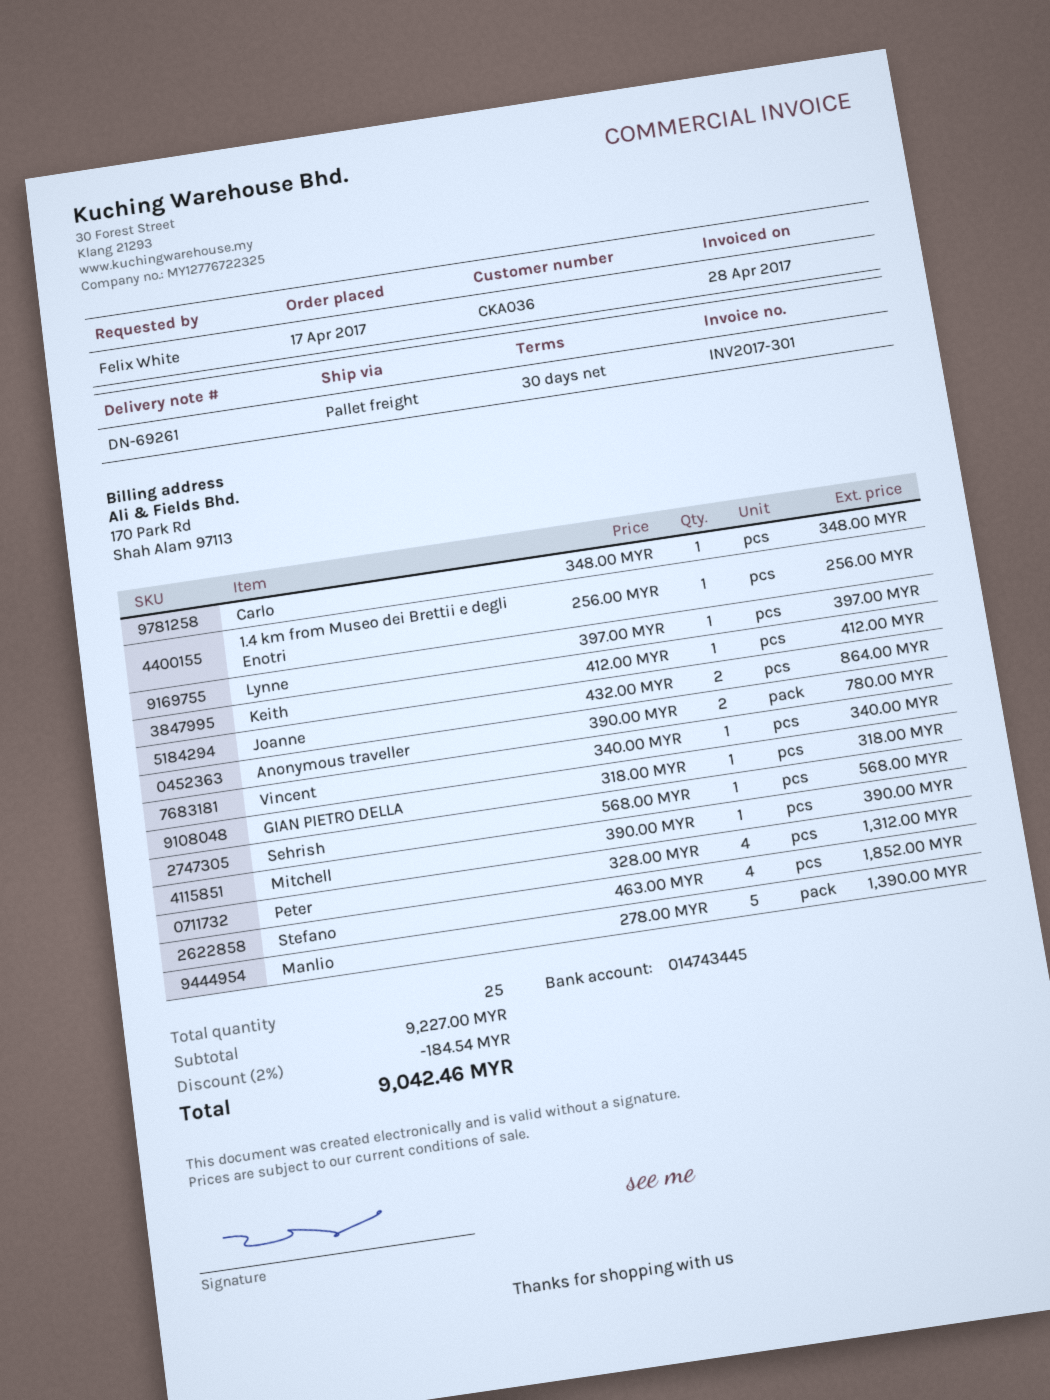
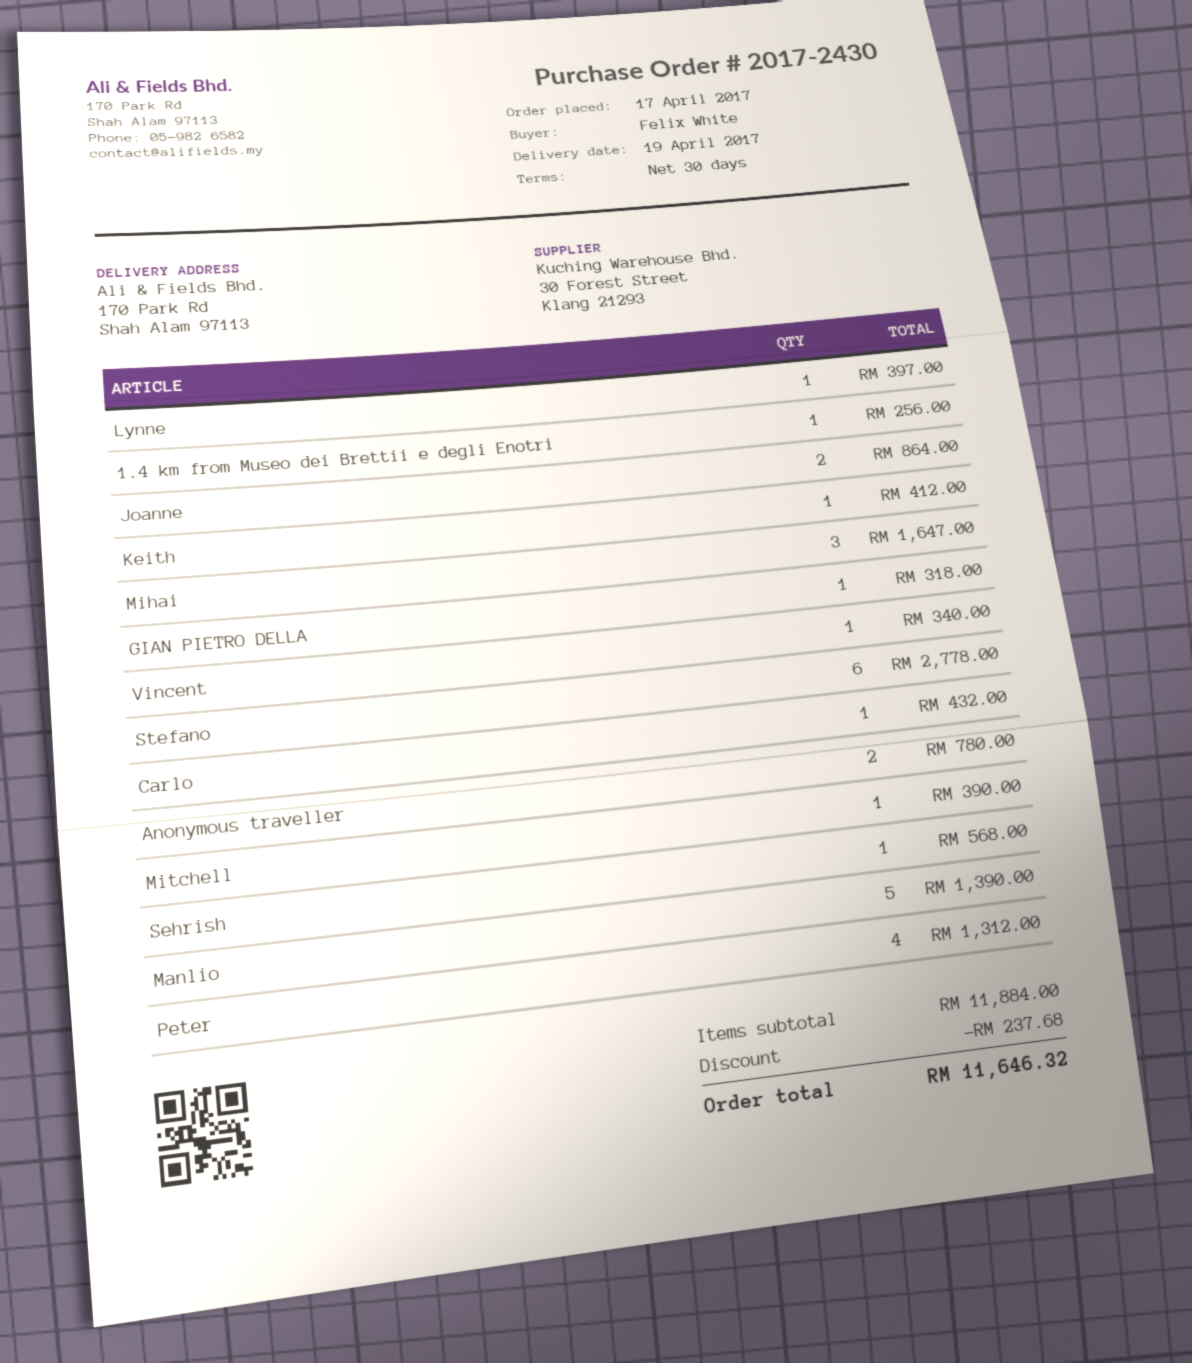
Carlo: 1 for 348.00 -> 1 for 432.00
Stefano: 4 for 1852.00 -> 6 for 2778.00
Mihai: none -> 3 for 1647.00
subtotal: 9227.00 -> 11884.00
discount: 184.54 -> 237.68
total: 9042.46 -> 11646.32

